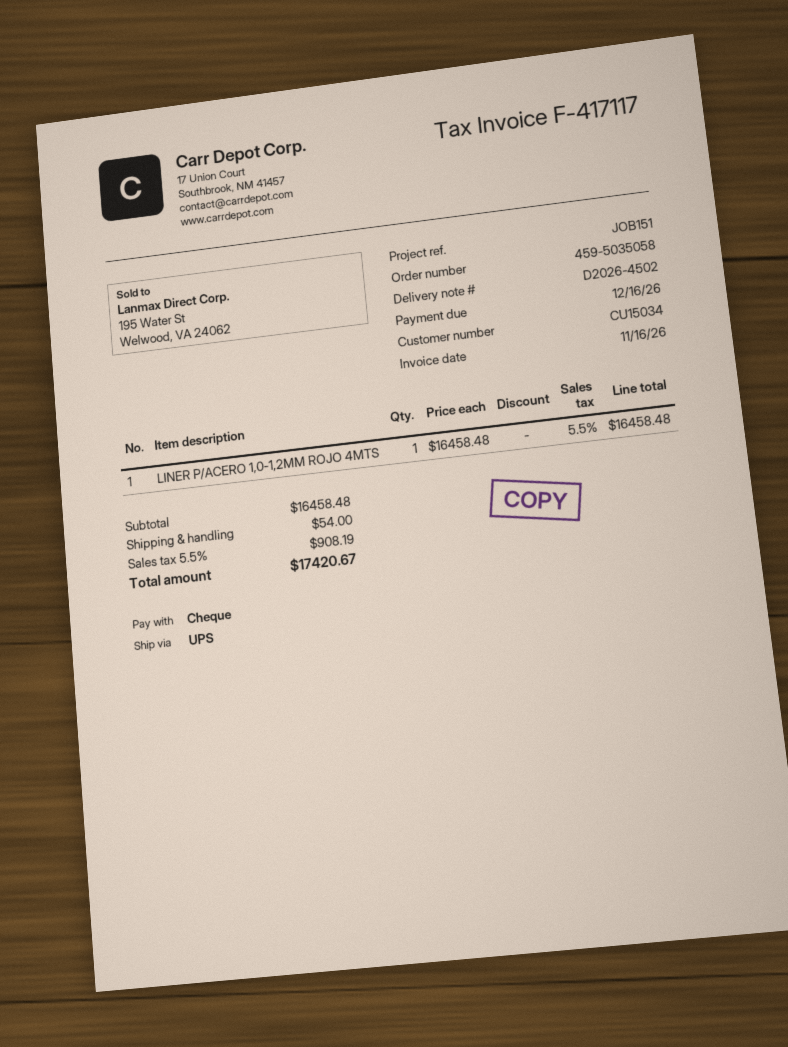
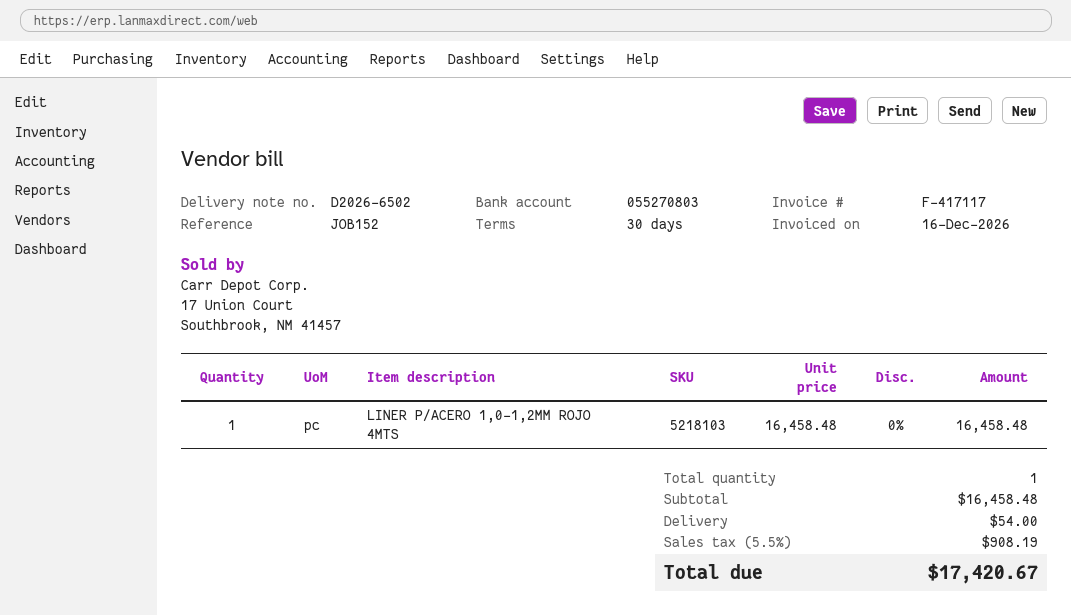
delivery note number: D2026-4502 -> D2026-6502
invoice date: 2026-11-16 -> 2026-12-16
reference: JOB151 -> JOB152

